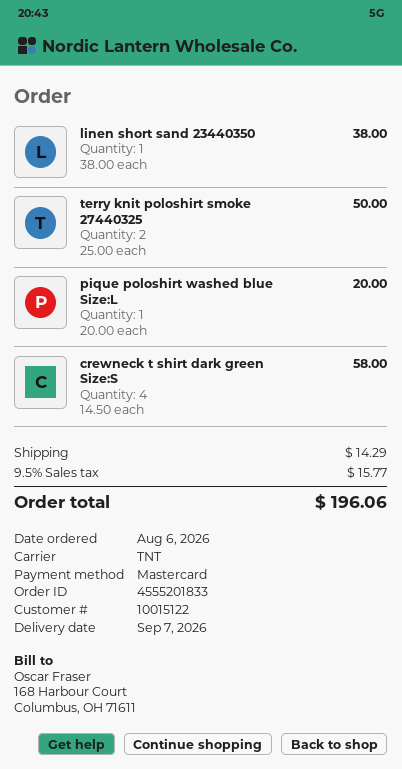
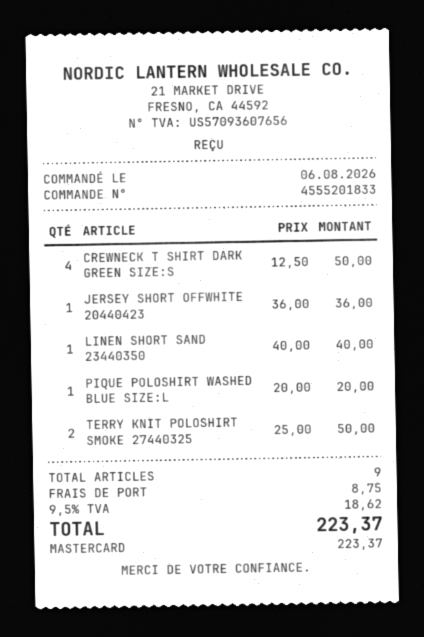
linen short sand 23440350: 1 x 38.00 = 38.00 -> 1 x 40.00 = 40.00
crewneck t shirt dark green Size:S: 4 x 14.50 = 58.00 -> 4 x 12.50 = 50.00
JERSEY SHORT OFFWHITE 20440423: none -> 1 x 36.00 = 36.00
shipping: 14.29 -> 8.75
tax: 9.5% = 15.77 -> 9.5% = 18.62
total: 196.06 -> 223.37

